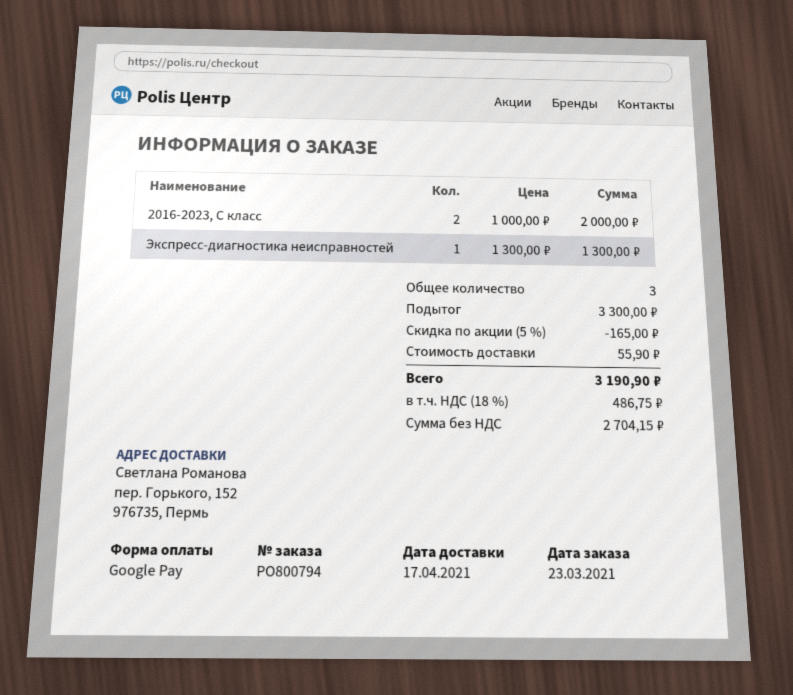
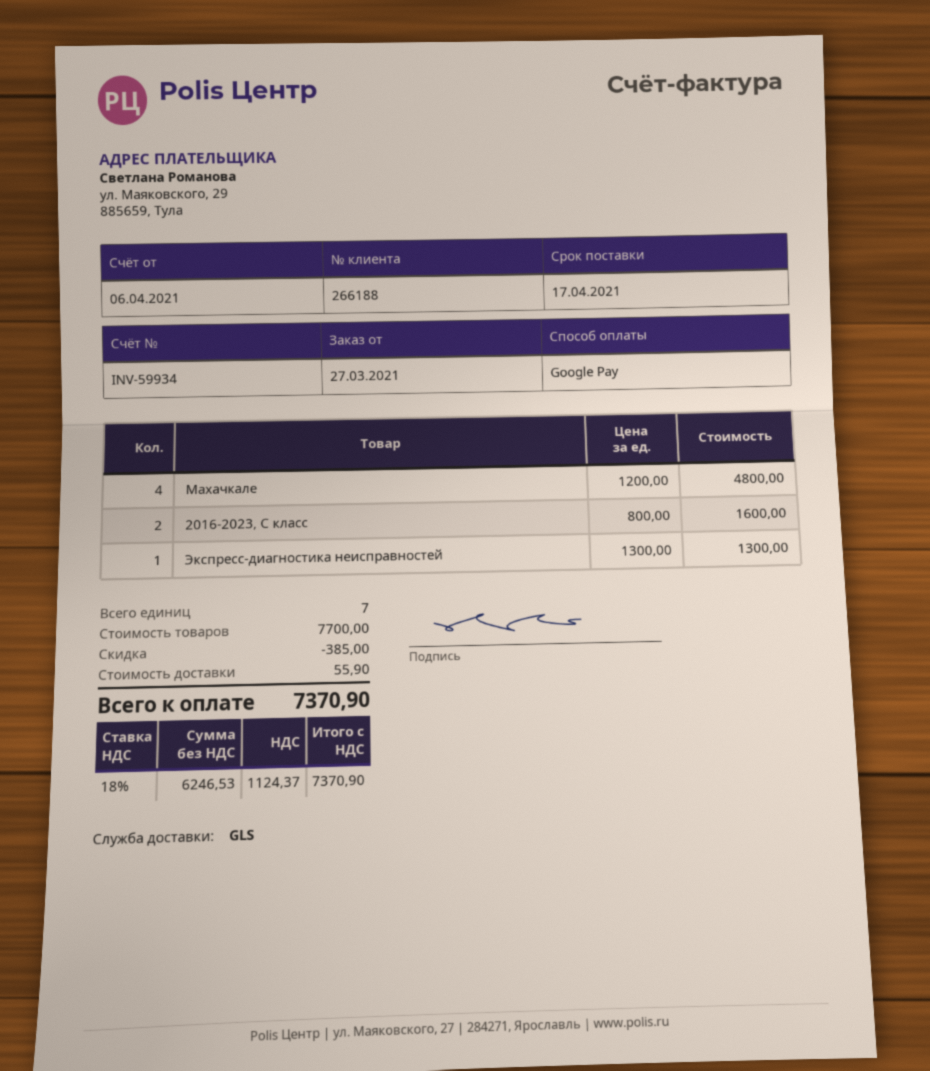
order date: 2021-03-23 -> 2021-03-27
2016-2023, C класс: 2 x 1000.00 = 2000.00 -> 2 x 800.00 = 1600.00
Махачкале: none -> 4 x 1200.00 = 4800.00
total quantity: 3 -> 7
subtotal: 3300.00 -> 7700.00
discount: 165.00 -> 385.00
net: 2704.15 -> 6246.53
tax: 18% = 486.75 -> 18% = 1124.37
total: 3190.90 -> 7370.90

